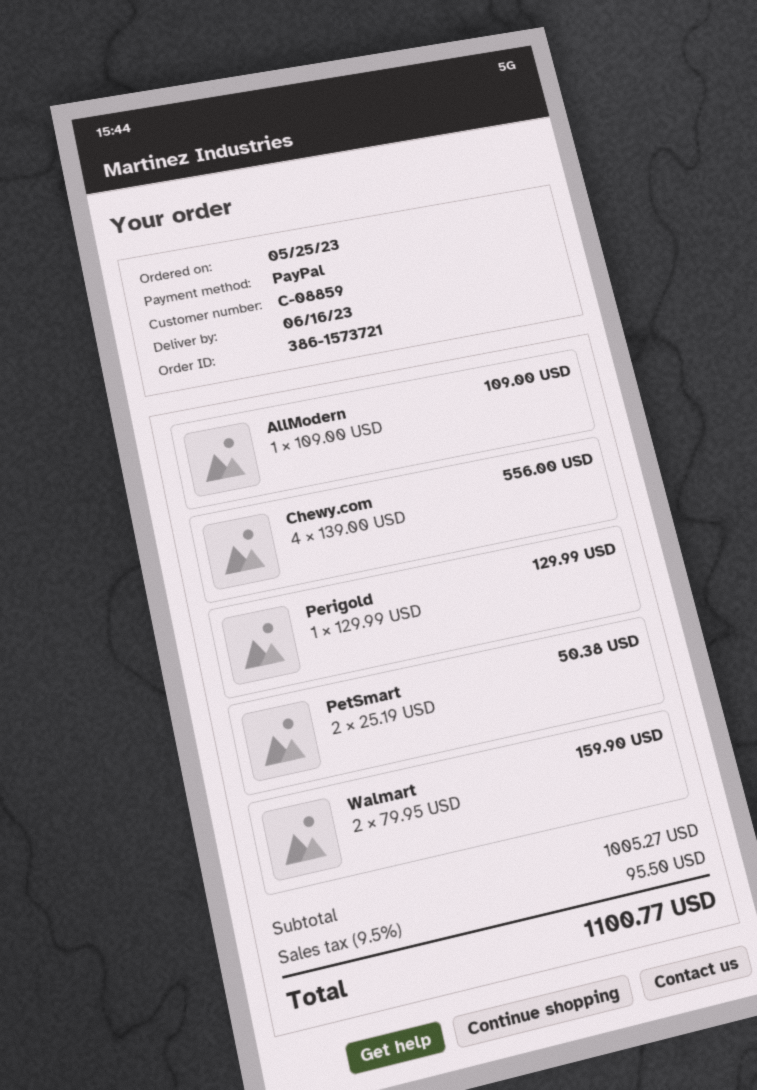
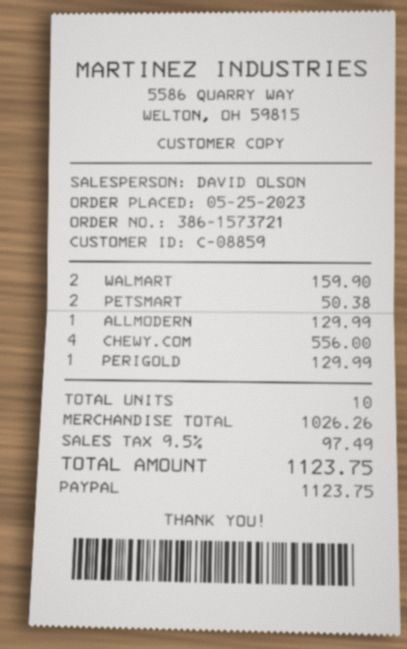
AllModern: 1 for 109.00 -> 1 for 129.99
subtotal: 1005.27 -> 1026.26
tax: 9.5% = 95.50 -> 9.5% = 97.49
total: 1100.77 -> 1123.75

